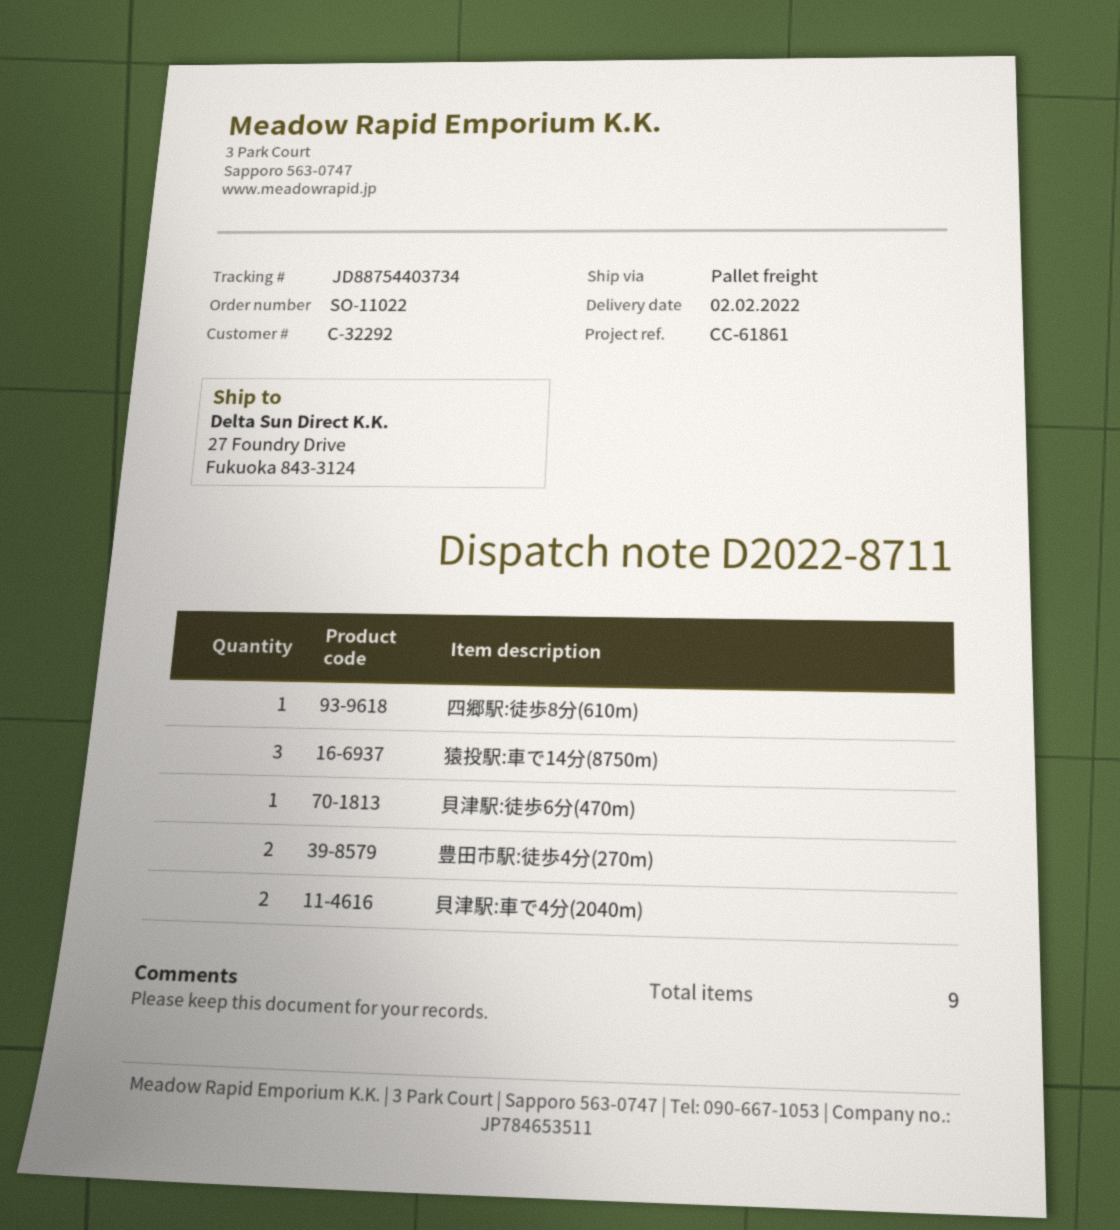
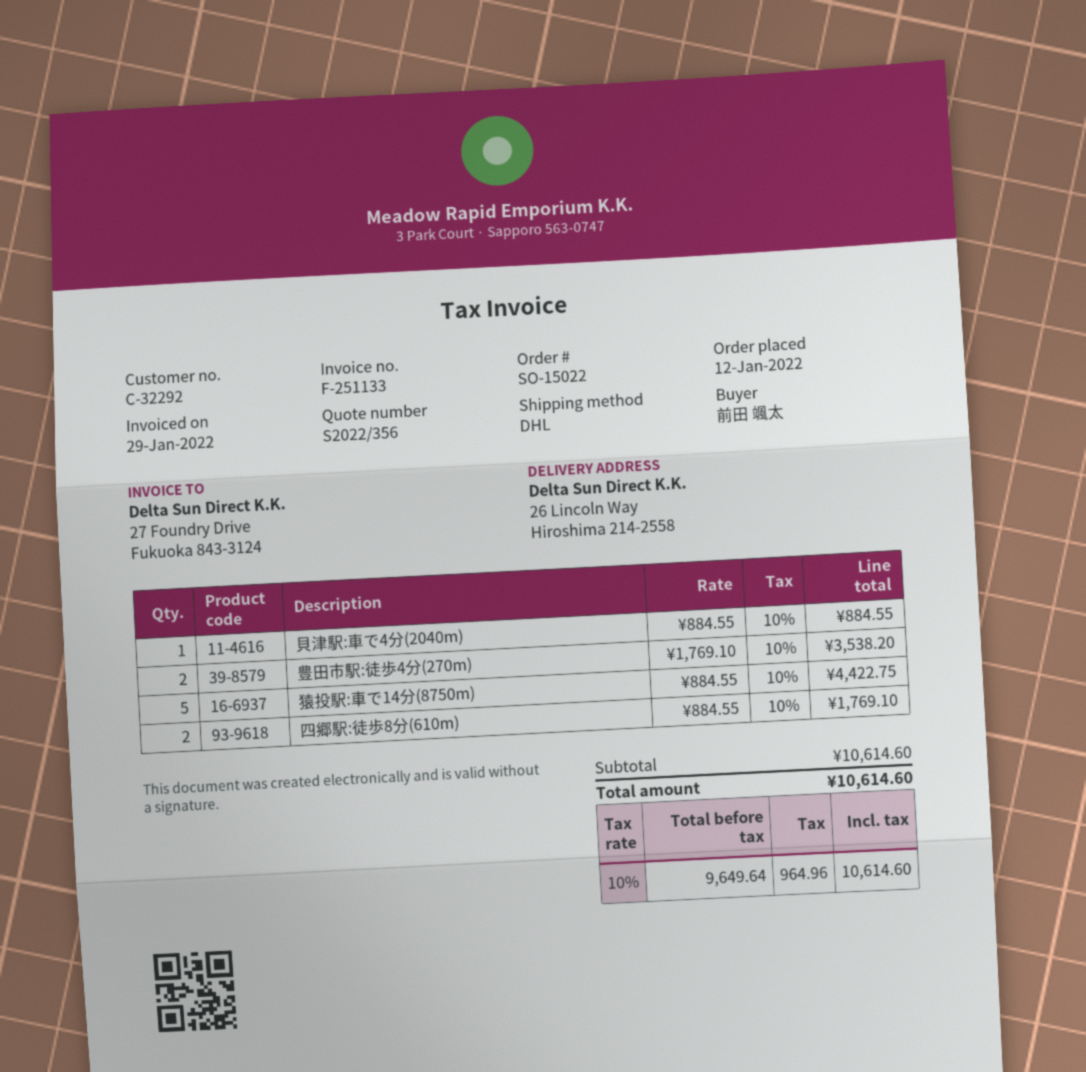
order number: SO-11022 -> SO-15022
shipping method: pallet freight -> DHL
ship to: 27 Foundry Drive, Fukuoka 843-3124 -> 26 Lincoln Way, Hiroshima 214-2558
四郷駅:徒歩8分(610m): 1 -> 2
猿投駅:車で14分(8750m): 3 -> 5
貝津駅:徒歩6分(470m): 1 -> none
貝津駅:車で4分(2040m): 2 -> 1

